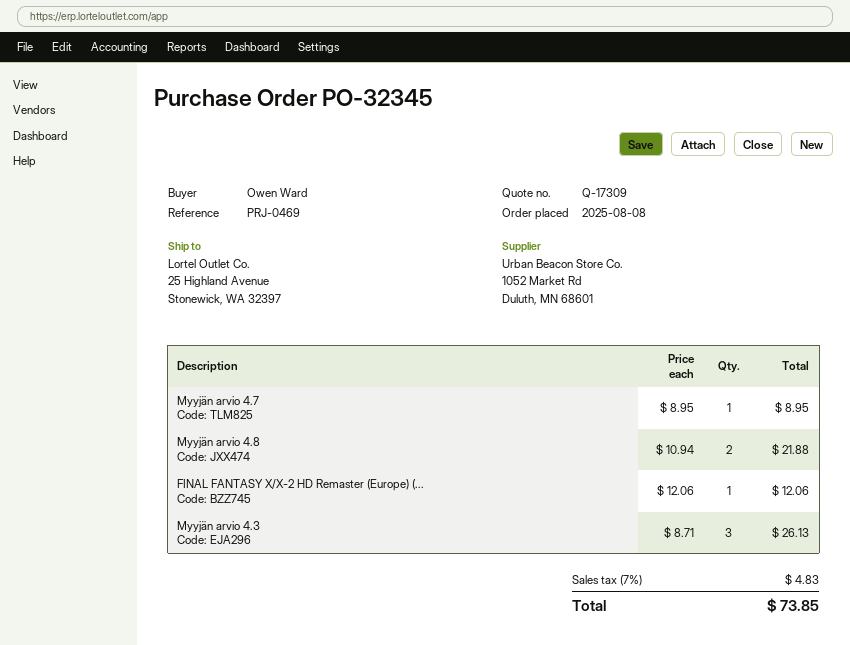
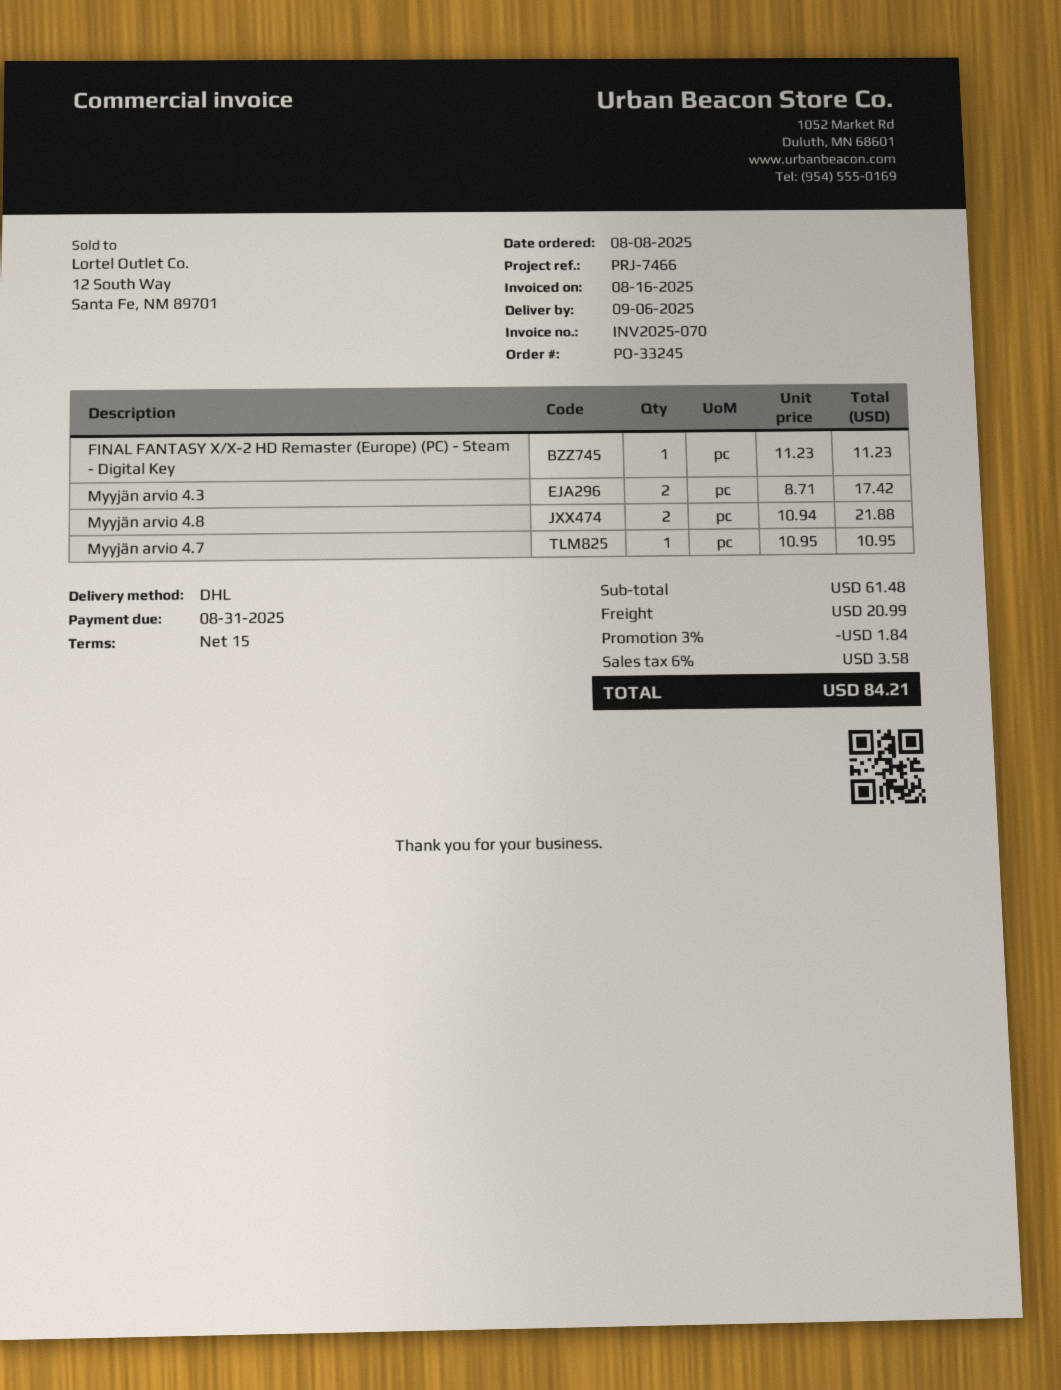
order number: PO-32345 -> PO-33245
reference: PRJ-0469 -> PRJ-7466
Myyjän arvio 4.7: 1 x 8.95 = 8.95 -> 1 x 10.95 = 10.95
FINAL FANTASY X/X-2 HD Remaster (Europe) (...: 1 x 12.06 = 12.06 -> 1 x 11.23 = 11.23
Myyjän arvio 4.3: 3 x 8.71 = 26.13 -> 2 x 8.71 = 17.42
discount: none -> 3% = 1.84
shipping: none -> 20.99
tax: 7% = 4.83 -> 6% = 3.58
total: 73.85 -> 84.21

